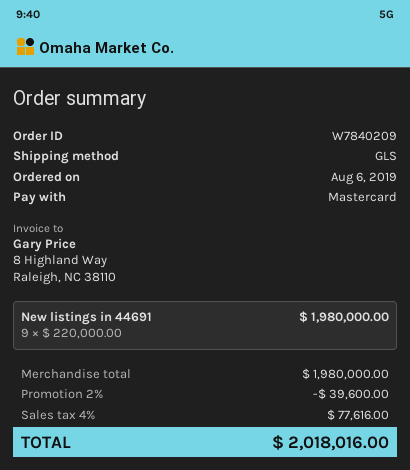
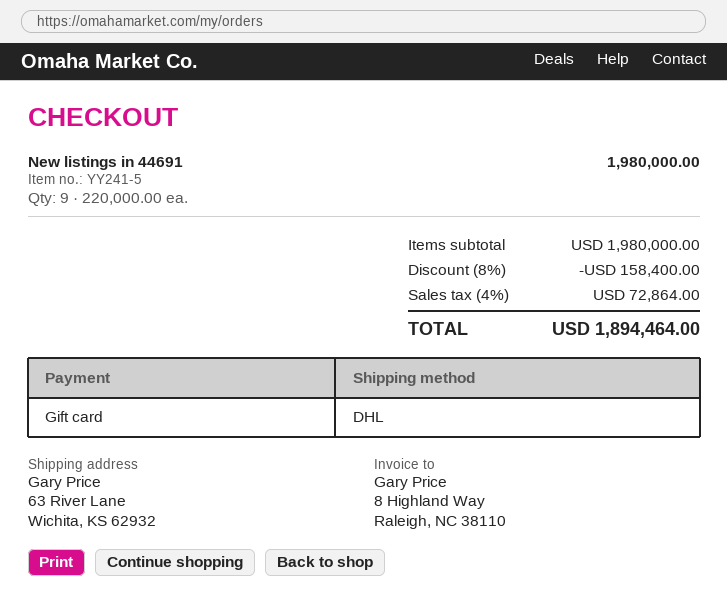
payment method: Mastercard -> gift card
shipping method: GLS -> DHL
discount: 2% = 39600.00 -> 8% = 158400.00
tax: 4% = 77616.00 -> 4% = 72864.00
total: 2018016.00 -> 1894464.00

